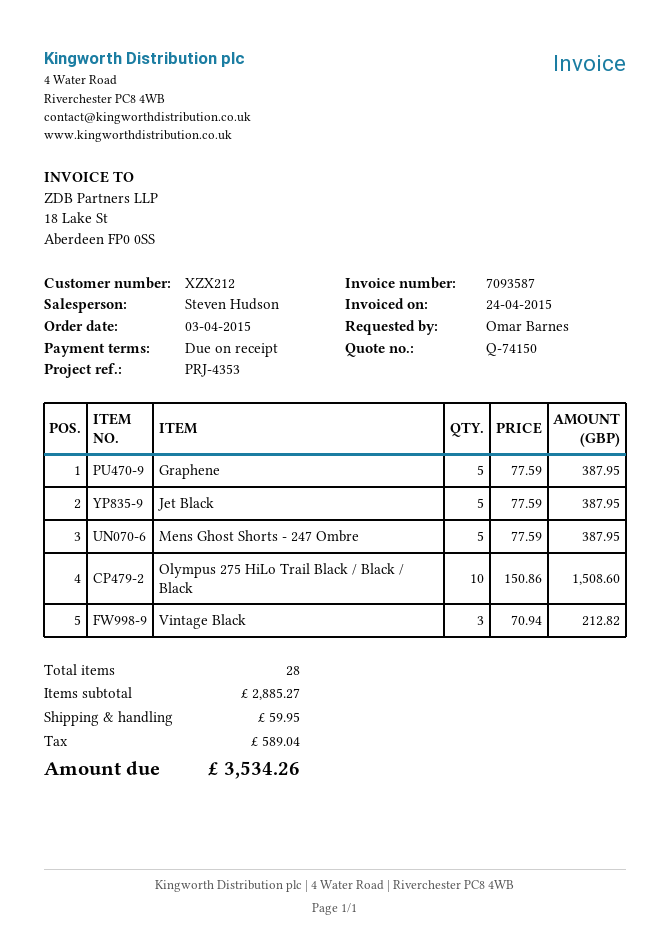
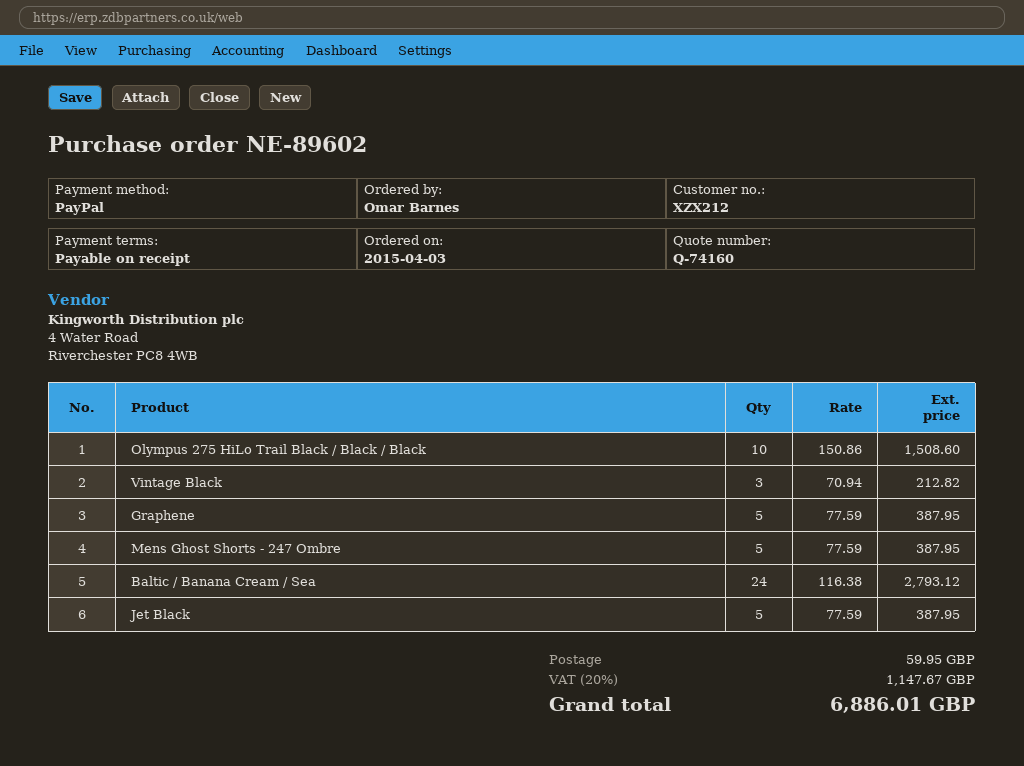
quote number: Q-74150 -> Q-74160
Baltic / Banana Cream / Sea: none -> 24 x 116.38 = 2793.12
tax: 589.04 -> 1147.67
total: 3534.26 -> 6886.01

